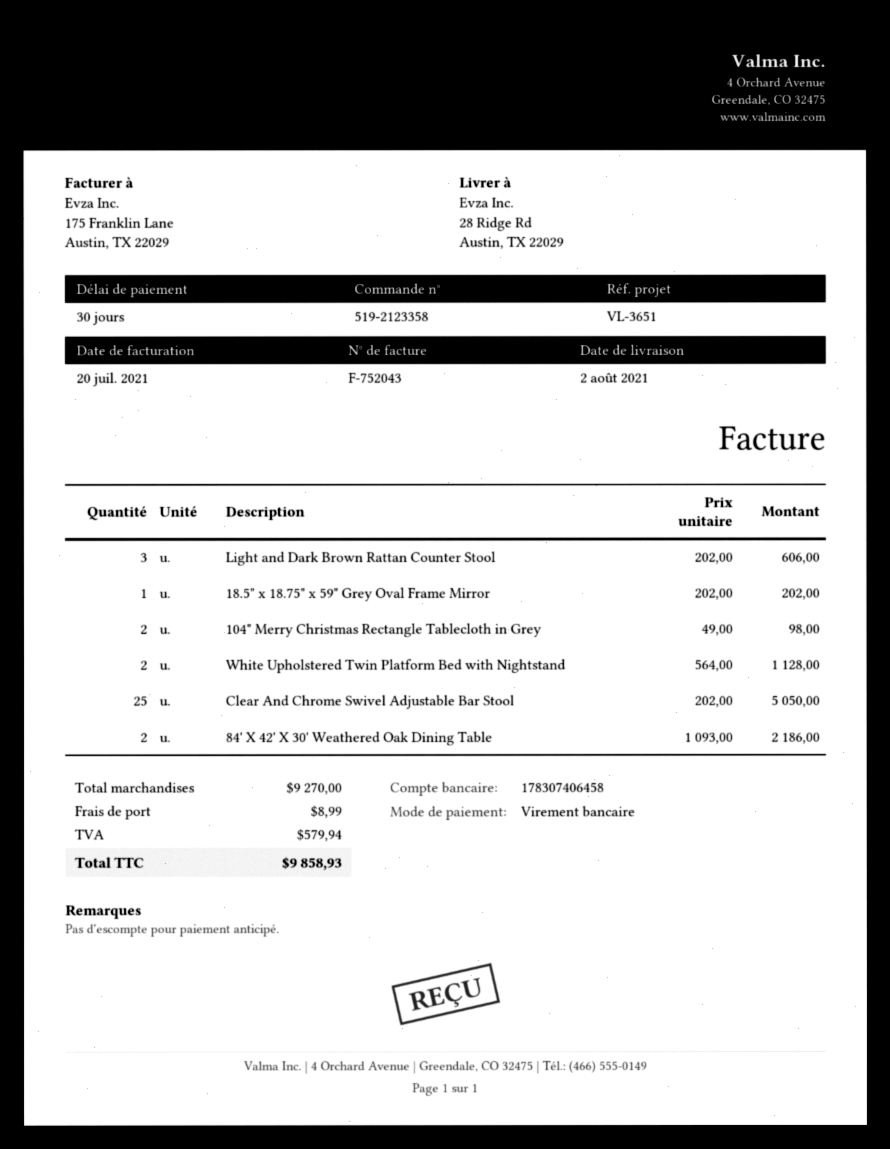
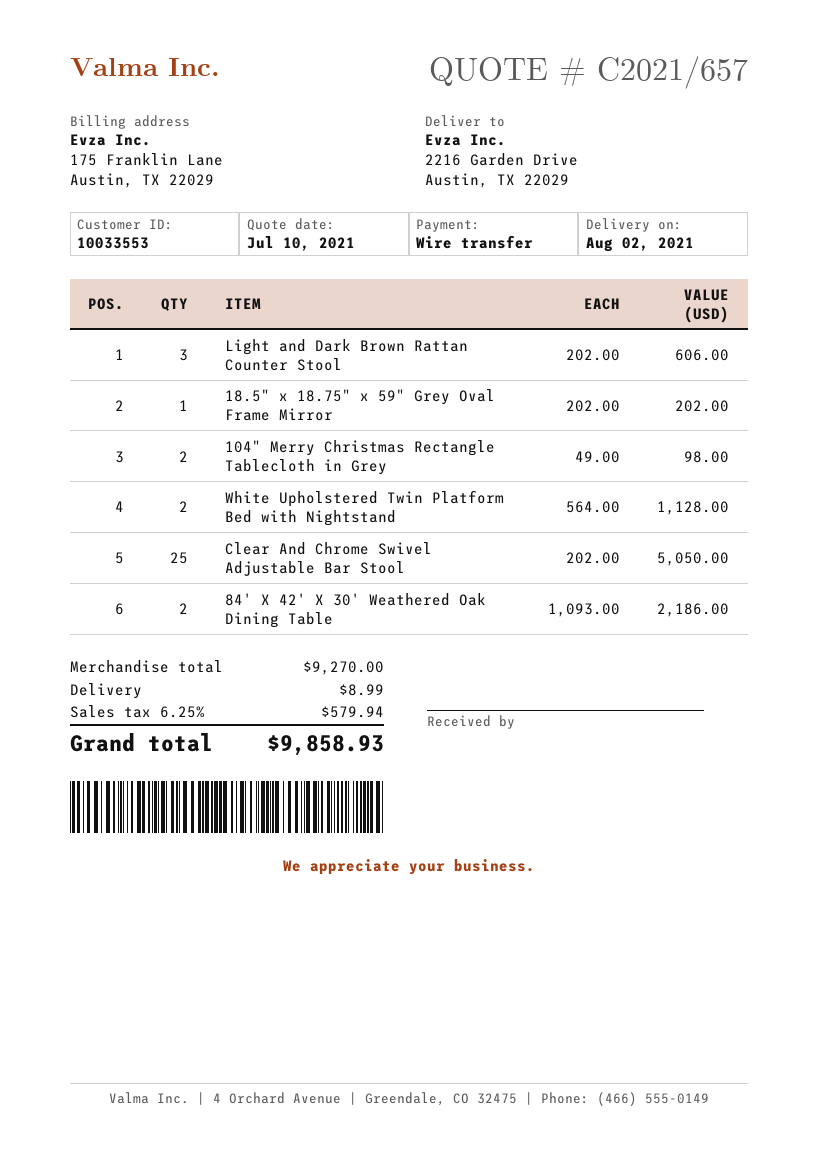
ship to: 28 Ridge Rd, Austin, TX 22029 -> 2216 Garden Drive, Austin, TX 22029

